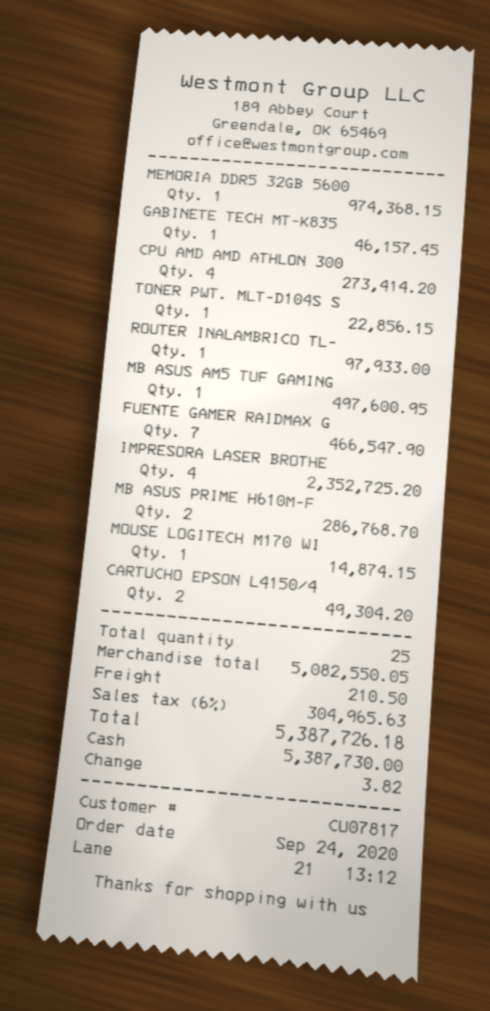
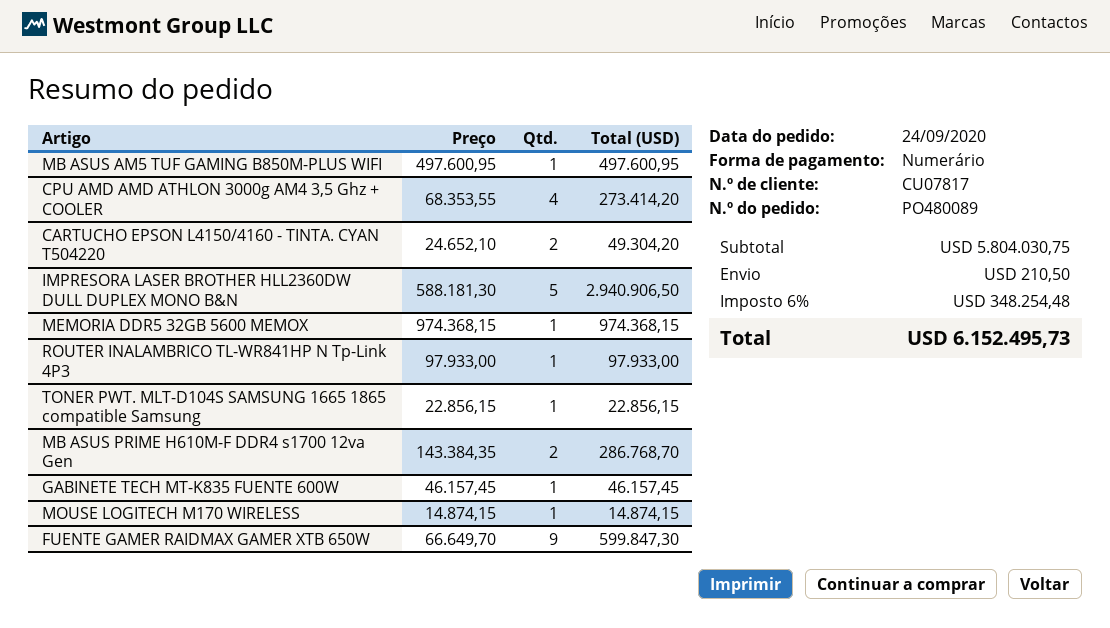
FUENTE GAMER RAIDMAX G: 7 for 466547.90 -> 9 for 599847.30
IMPRESORA LASER BROTHE: 4 for 2352725.20 -> 5 for 2940906.50
subtotal: 5082550.05 -> 5804030.75
tax: 6% = 304965.63 -> 6% = 348254.48
total: 5387726.18 -> 6152495.73

